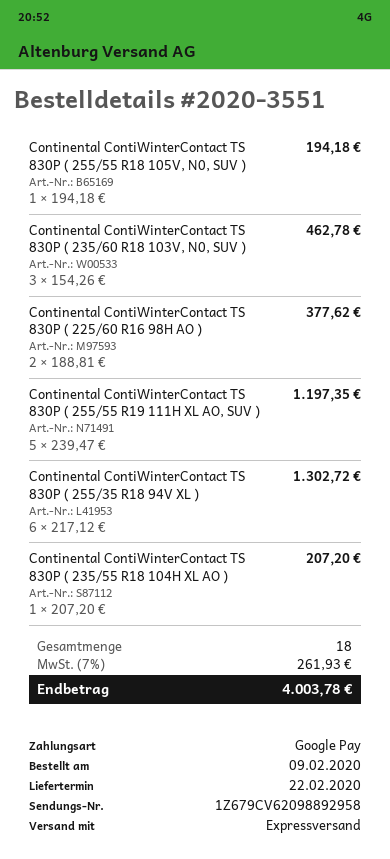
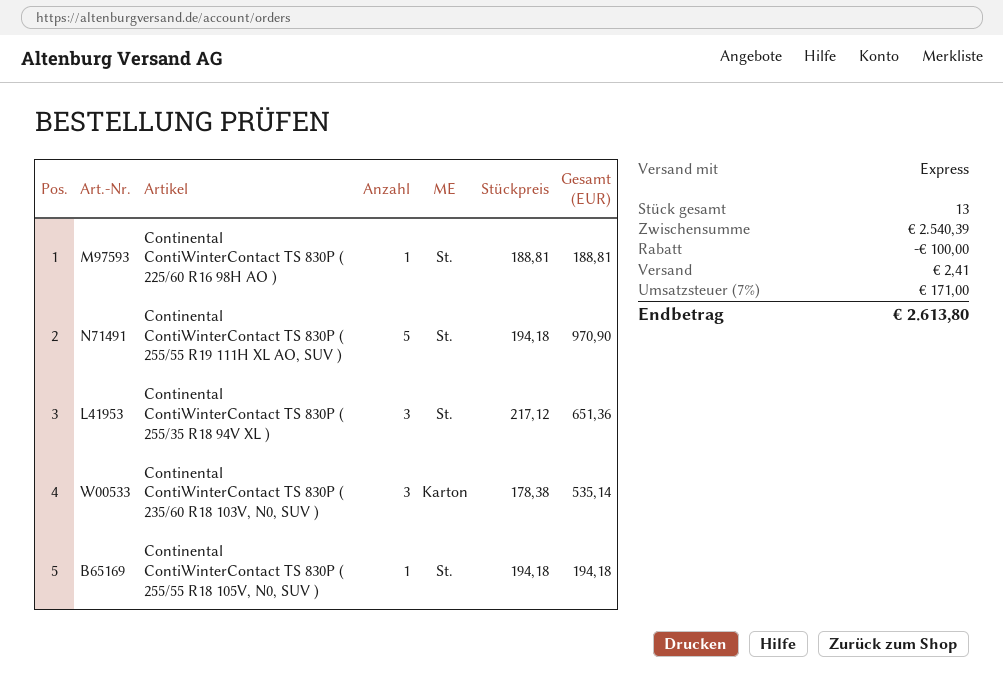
Continental ContiWinterContact TS 830P ( 235/60 R18 103V, N0, SUV ): 3 x 154.26 = 462.78 -> 3 x 178.38 = 535.14
Continental ContiWinterContact TS 830P ( 225/60 R16 98H AO ): 2 x 188.81 = 377.62 -> 1 x 188.81 = 188.81
Continental ContiWinterContact TS 830P ( 255/55 R19 111H XL AO, SUV ): 5 x 239.47 = 1197.35 -> 5 x 194.18 = 970.90
Continental ContiWinterContact TS 830P ( 255/35 R18 94V XL ): 6 x 217.12 = 1302.72 -> 3 x 217.12 = 651.36
Continental ContiWinterContact TS 830P ( 235/55 R18 104H XL AO ): 1 x 207.20 = 207.20 -> none
total quantity: 18 -> 13
discount: none -> 100.00
shipping: none -> 2.41
tax: 7% = 261.93 -> 7% = 171.00
total: 4003.78 -> 2613.80

